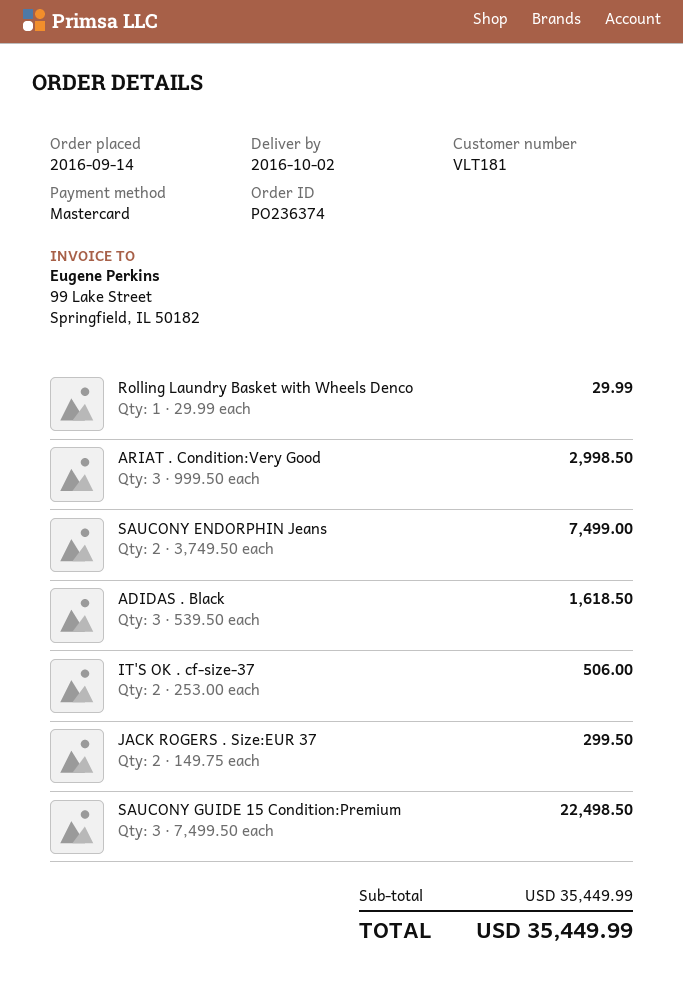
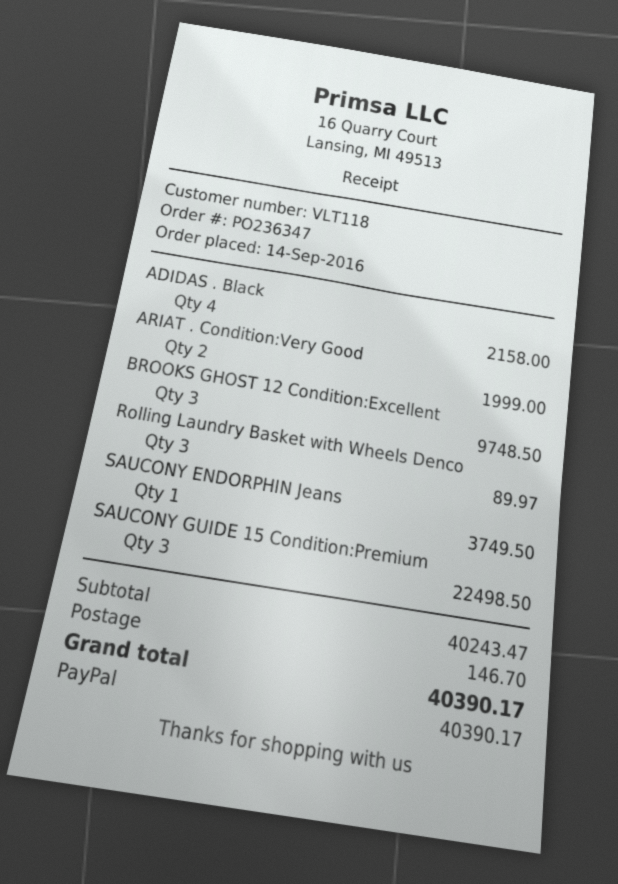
order number: PO236374 -> PO236347
customer number: VLT181 -> VLT118
payment method: Mastercard -> PayPal
Rolling Laundry Basket with Wheels Denco: 1 for 29.99 -> 3 for 89.97
ARIAT . Condition:Very Good: 3 for 2998.50 -> 2 for 1999.00
SAUCONY ENDORPHIN Jeans: 2 for 7499.00 -> 1 for 3749.50
ADIDAS . Black: 3 for 1618.50 -> 4 for 2158.00
IT'S OK . cf-size-37: 2 for 506.00 -> none
JACK ROGERS . Size:EUR 37: 2 for 299.50 -> none
BROOKS GHOST 12 Condition:Excellent: none -> 3 for 9748.50
subtotal: 35449.99 -> 40243.47
shipping: none -> 146.70
total: 35449.99 -> 40390.17

